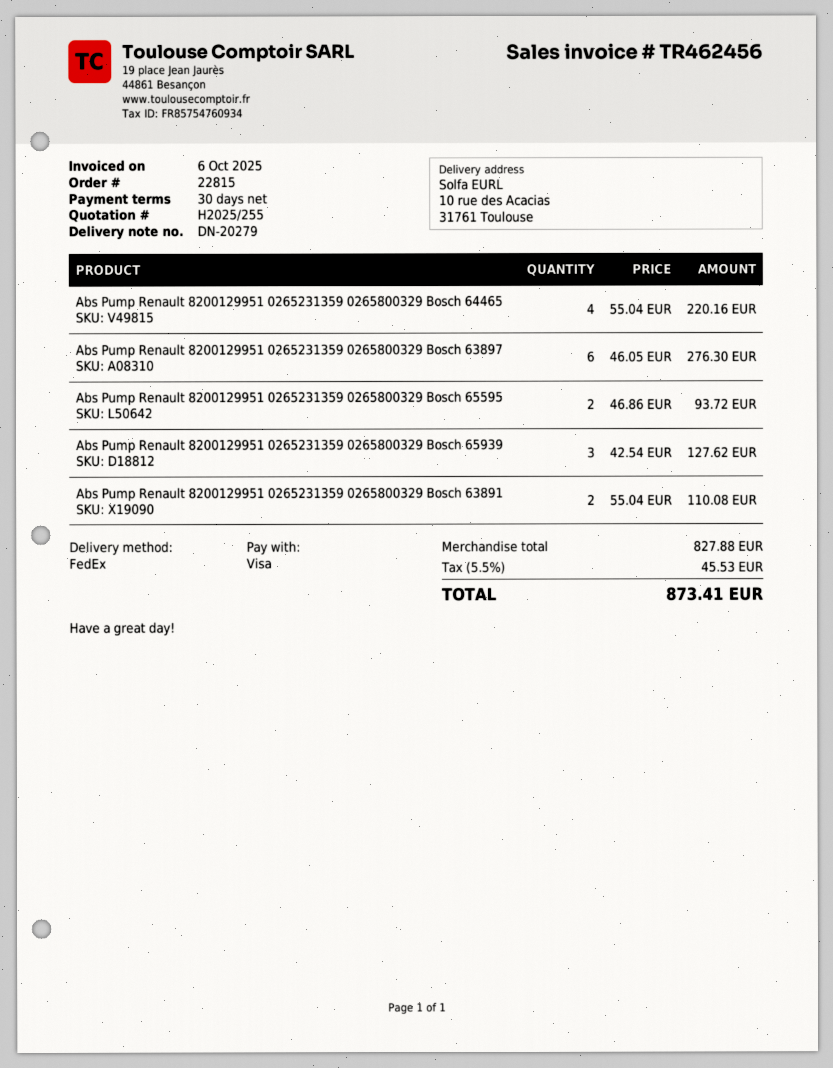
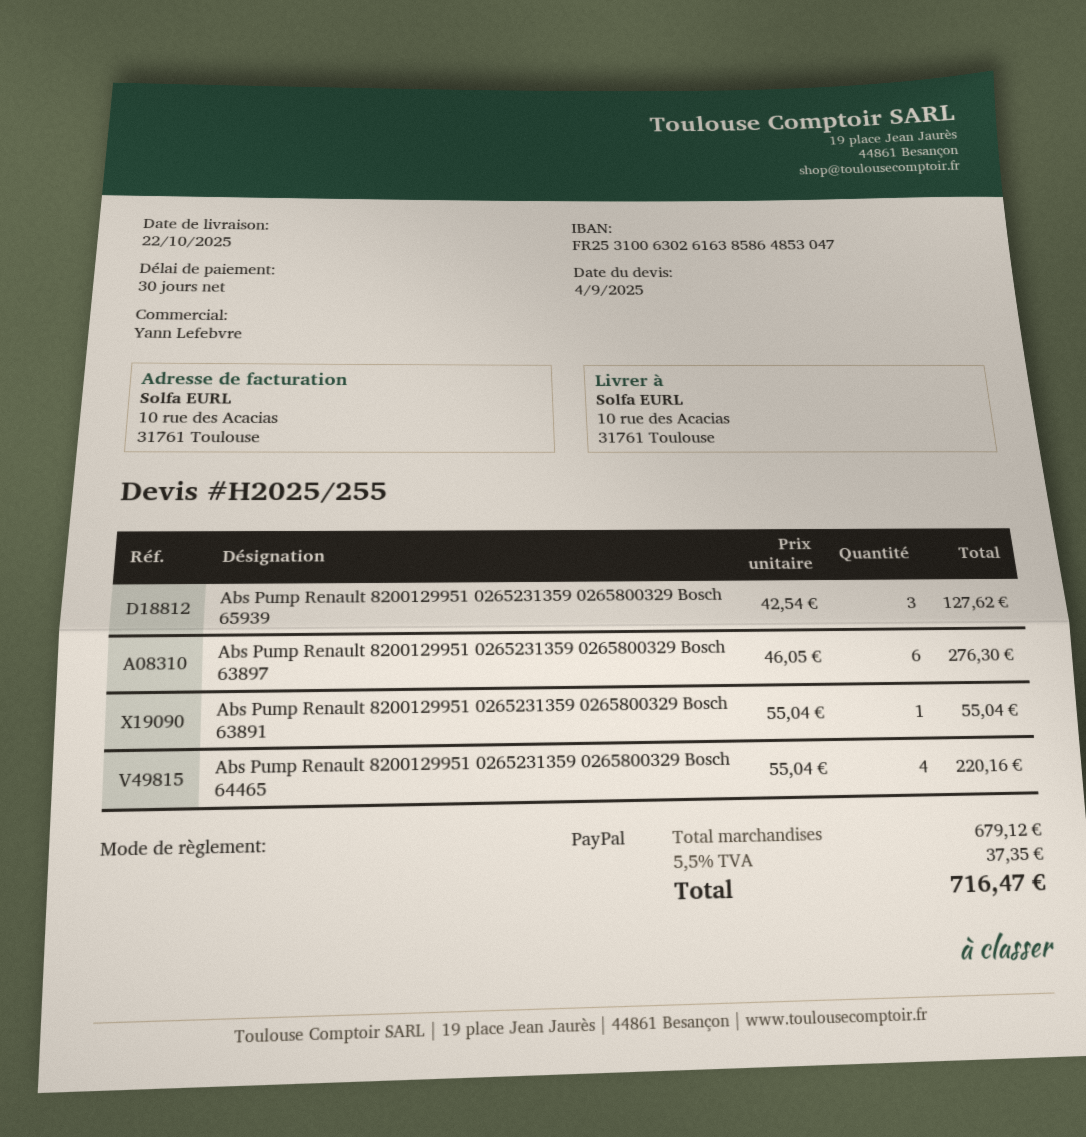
payment method: Visa -> PayPal
Abs Pump Renault 8200129951 0265231359 0265800329 Bosch 65595: 2 x 46.86 = 93.72 -> none
Abs Pump Renault 8200129951 0265231359 0265800329 Bosch 63891: 2 x 55.04 = 110.08 -> 1 x 55.04 = 55.04
subtotal: 827.88 -> 679.12
tax: 5.5% = 45.53 -> 5.5% = 37.35
total: 873.41 -> 716.47

